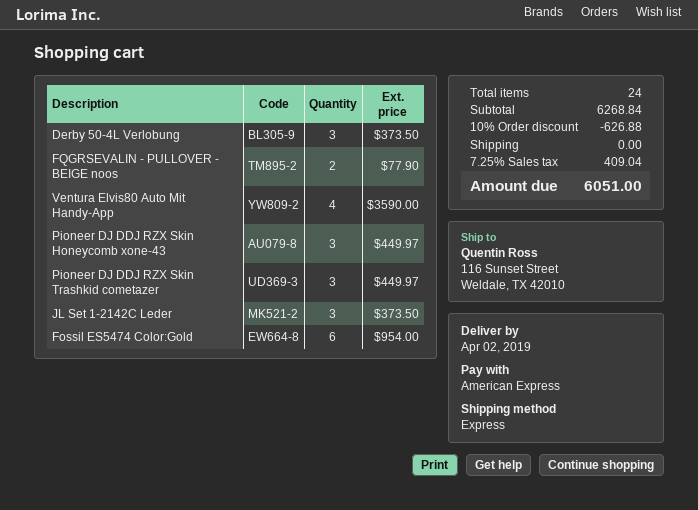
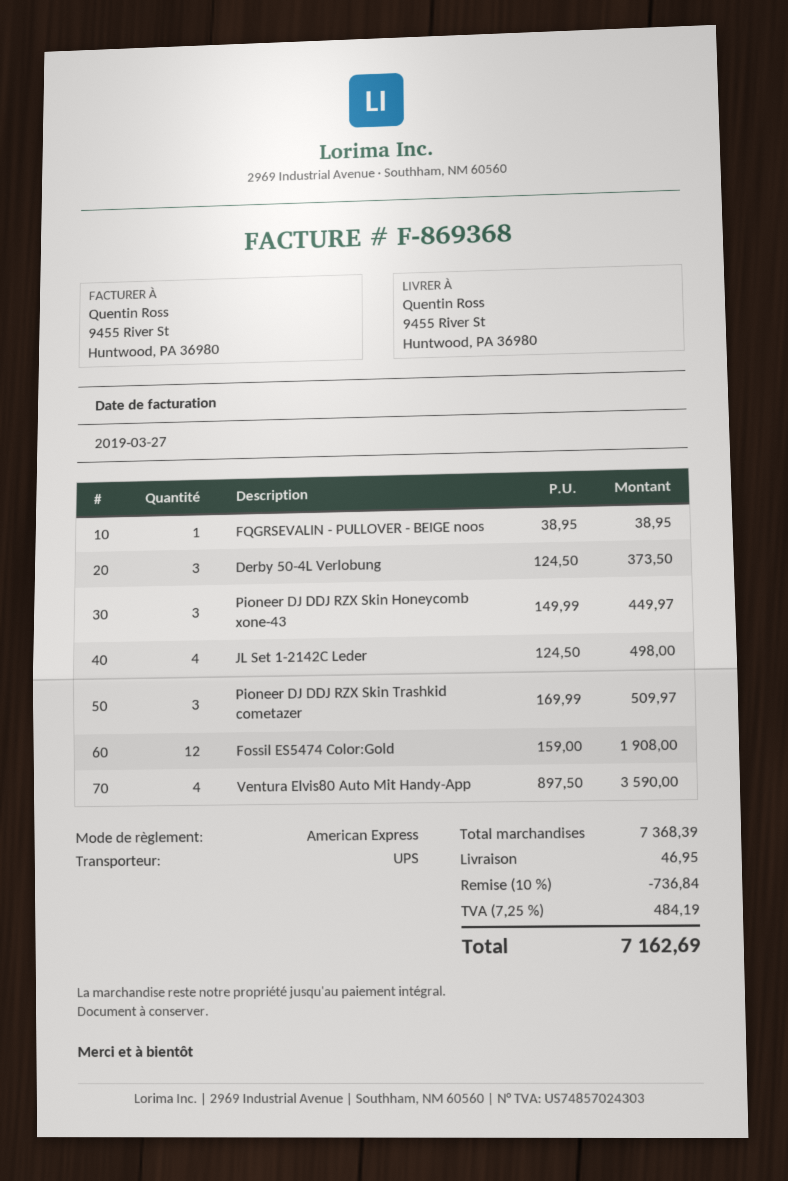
shipping method: express -> UPS
ship to: 116 Sunset Street, Weldale, TX 42010 -> 9455 River St, Huntwood, PA 36980
FQGRSEVALIN - PULLOVER - BEIGE noos: 2 for 77.90 -> 1 for 38.95
Pioneer DJ DDJ RZX Skin Trashkid cometazer: 3 for 449.97 -> 3 for 509.97
JL Set 1-2142C Leder: 3 for 373.50 -> 4 for 498.00
Fossil ES5474 Color:Gold: 6 for 954.00 -> 12 for 1908.00
subtotal: 6268.84 -> 7368.39
discount: 10% = 626.88 -> 10% = 736.84
shipping: 0.00 -> 46.95
tax: 7.25% = 409.04 -> 7.25% = 484.19
total: 6051.00 -> 7162.69

